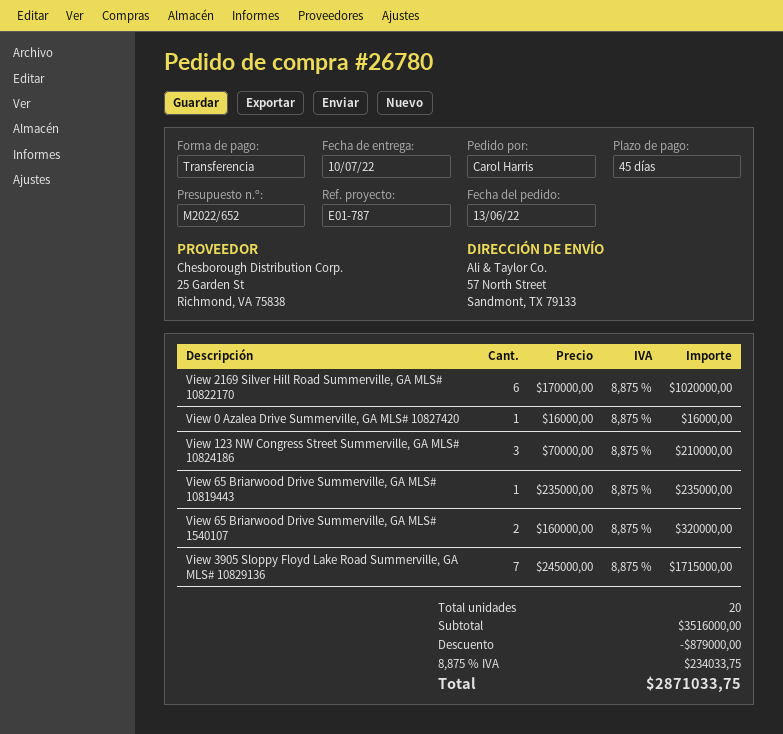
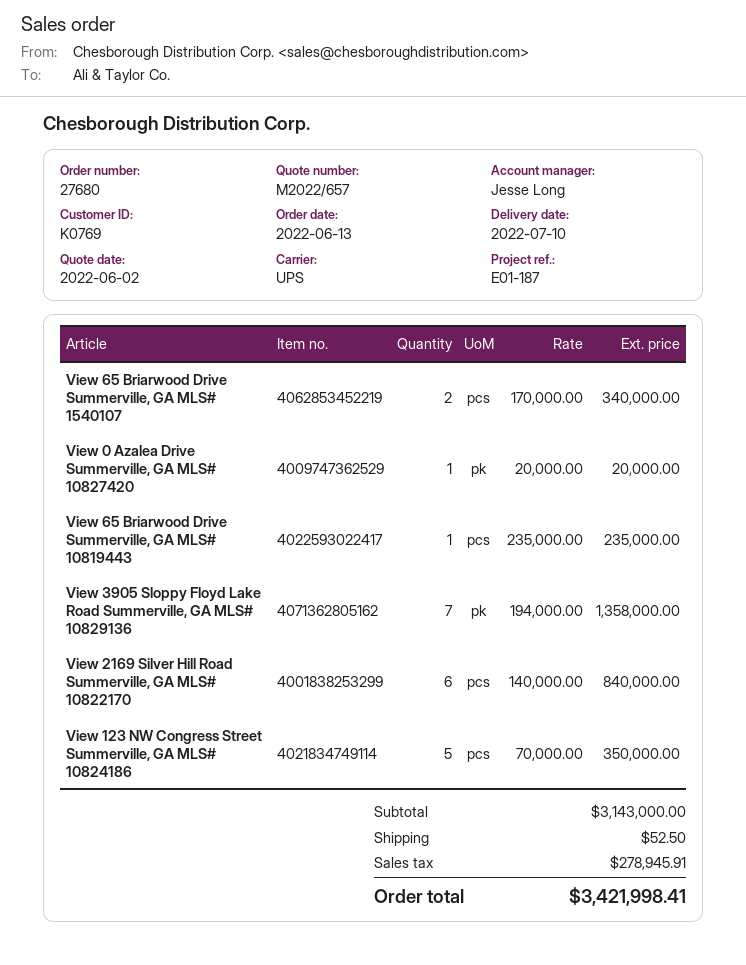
quote number: M2022/652 -> M2022/657
order number: 26780 -> 27680
reference: E01-787 -> E01-187
View 2169 Silver Hill Road Summerville, GA MLS# 10822170: 6 x 170000.00 = 1020000.00 -> 6 x 140000.00 = 840000.00
View 0 Azalea Drive Summerville, GA MLS# 10827420: 1 x 16000.00 = 16000.00 -> 1 x 20000.00 = 20000.00
View 123 NW Congress Street Summerville, GA MLS# 10824186: 3 x 70000.00 = 210000.00 -> 5 x 70000.00 = 350000.00
View 65 Briarwood Drive Summerville, GA MLS# 1540107: 2 x 160000.00 = 320000.00 -> 2 x 170000.00 = 340000.00
View 3905 Sloppy Floyd Lake Road Summerville, GA MLS# 10829136: 7 x 245000.00 = 1715000.00 -> 7 x 194000.00 = 1358000.00
subtotal: 3516000.00 -> 3143000.00
discount: 879000.00 -> none
shipping: none -> 52.50
tax: 234033.75 -> 278945.91
total: 2871033.75 -> 3421998.41

